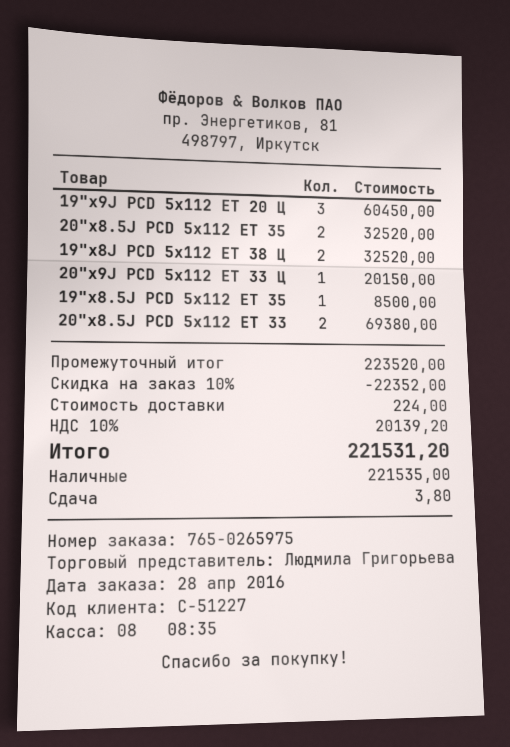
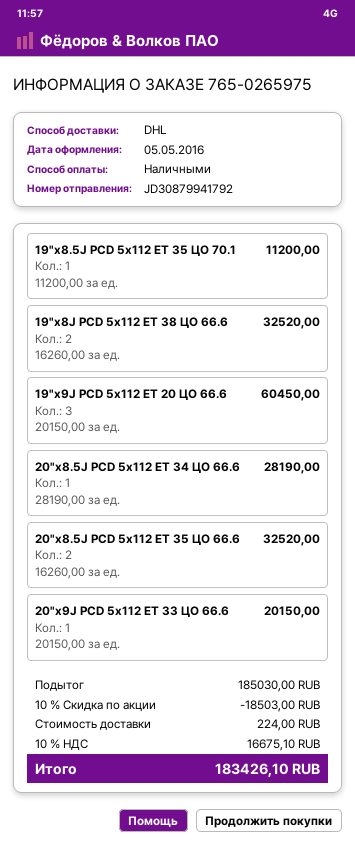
order date: 2016-04-28 -> 2016-05-05
19"x8.5J PCD 5x112 ЕТ 35: 1 for 8500.00 -> 1 for 11200.00
20"x8.5J PCD 5x112 ЕТ 33: 2 for 69380.00 -> none
20"x8.5J PCD 5x112 ЕТ 34 ЦО 66.6: none -> 1 for 28190.00
subtotal: 223520.00 -> 185030.00
discount: 10% = 22352.00 -> 10% = 18503.00
tax: 10% = 20139.20 -> 10% = 16675.10
total: 221531.20 -> 183426.10

